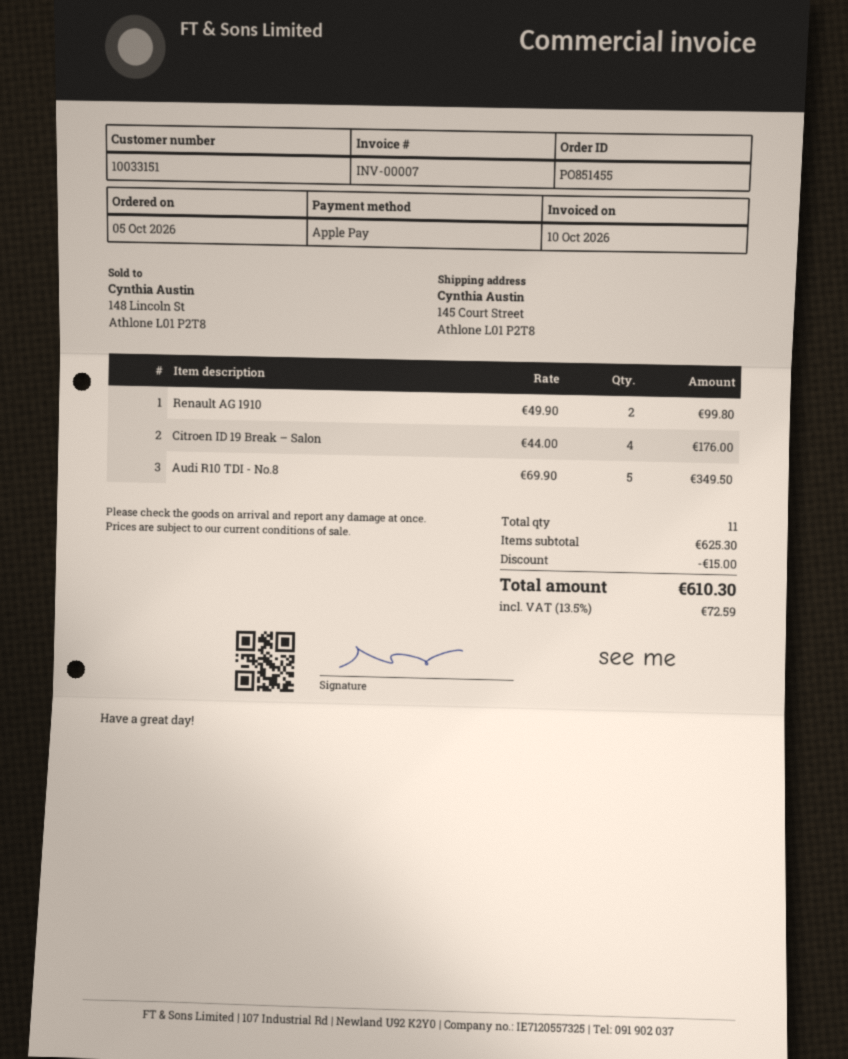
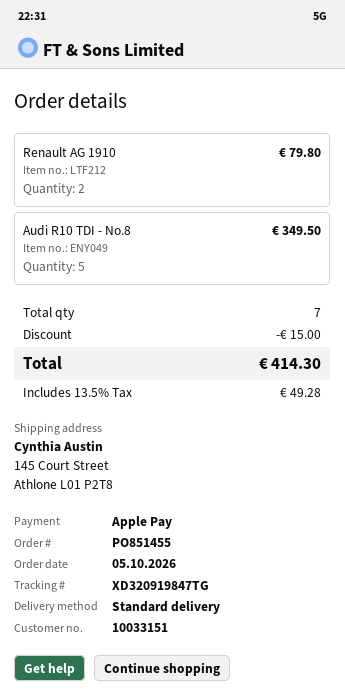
Renault AG 1910: 2 for 99.80 -> 2 for 79.80
Citroen ID 19 Break – Salon: 4 for 176.00 -> none
total quantity: 11 -> 7
tax: 13.5% = 72.59 -> 13.5% = 49.28
total: 610.30 -> 414.30

